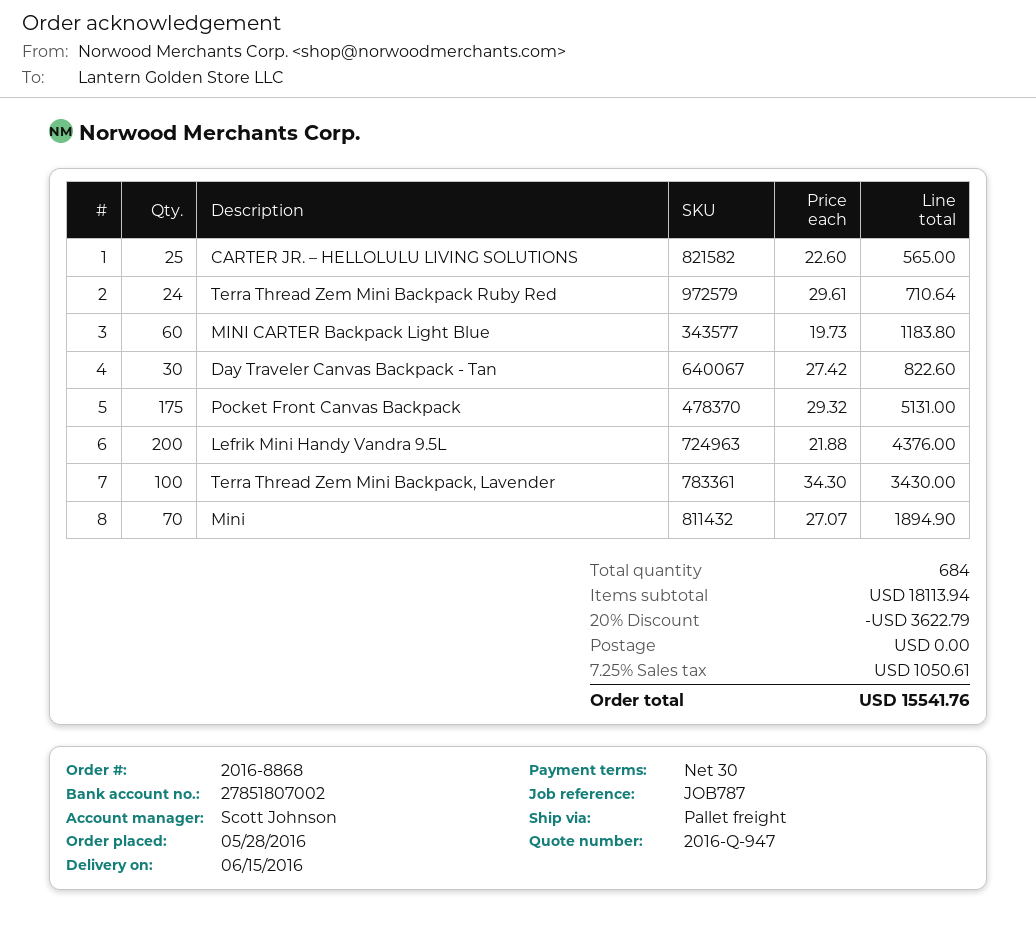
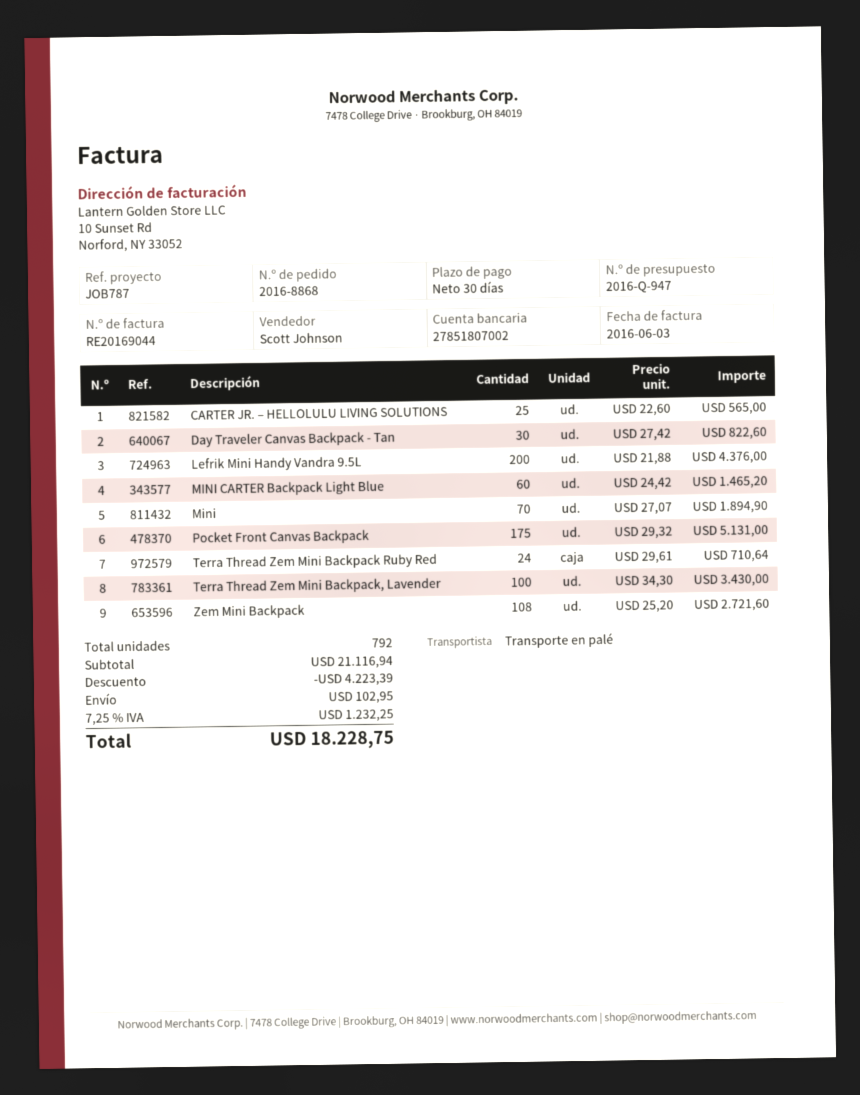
MINI CARTER Backpack Light Blue: 60 x 19.73 = 1183.80 -> 60 x 24.42 = 1465.20
Zem Mini Backpack: none -> 108 x 25.20 = 2721.60
total quantity: 684 -> 792
subtotal: 18113.94 -> 21116.94
discount: 3622.79 -> 4223.39
shipping: 0.00 -> 102.95
tax: 7.25% = 1050.61 -> 7.25% = 1232.25
total: 15541.76 -> 18228.75

